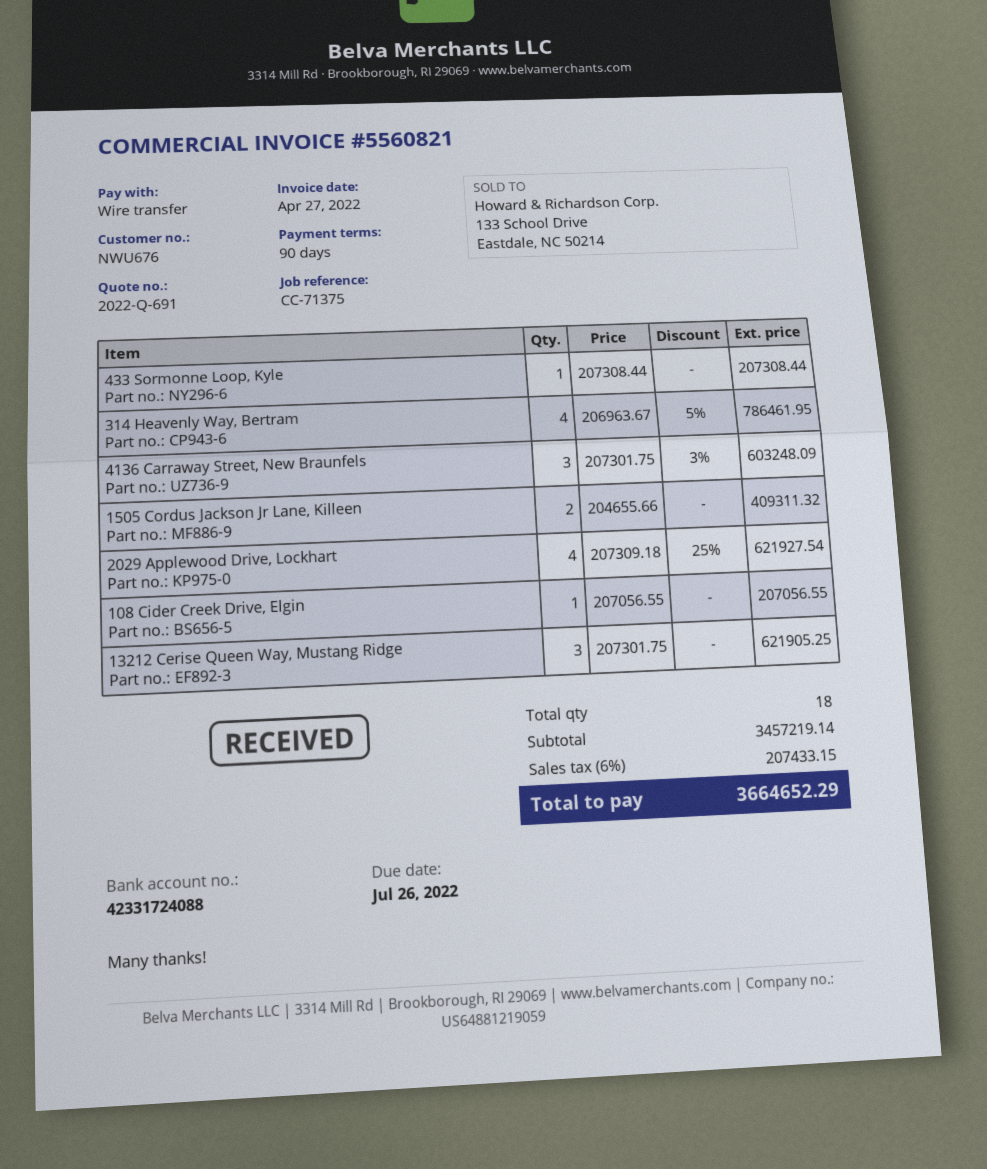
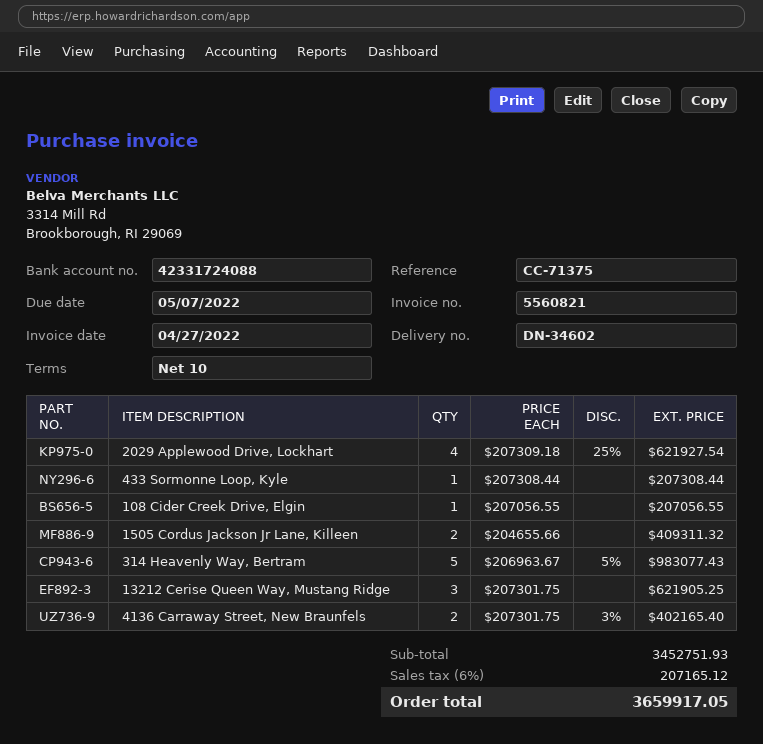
payment terms: 90 days -> 10 days
due date: 2022-07-26 -> 2022-05-07
314 Heavenly Way, Bertram: 4 x 206963.67 - 5% = 786461.95 -> 5 x 206963.67 - 5% = 983077.43
4136 Carraway Street, New Braunfels: 3 x 207301.75 - 3% = 603248.09 -> 2 x 207301.75 - 3% = 402165.40
subtotal: 3457219.14 -> 3452751.93
tax: 6% = 207433.15 -> 6% = 207165.12
total: 3664652.29 -> 3659917.05

